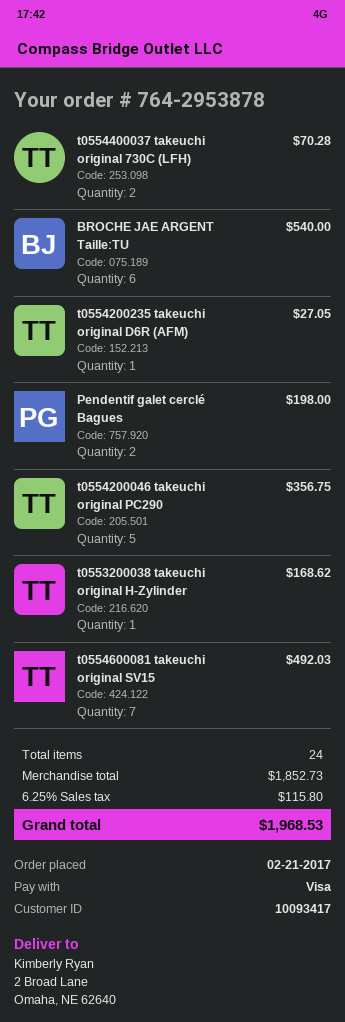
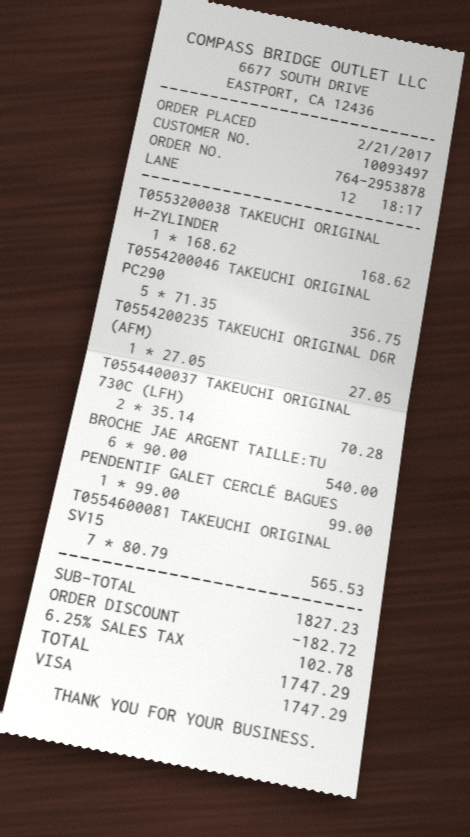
customer number: 10093417 -> 10093497
Pendentif galet cerclé Bagues: 2 for 198.00 -> 1 for 99.00
t0554600081 takeuchi original SV15: 7 for 492.03 -> 7 for 565.53
subtotal: 1852.73 -> 1827.23
discount: none -> 182.72
tax: 6.25% = 115.80 -> 6.25% = 102.78
total: 1968.53 -> 1747.29

